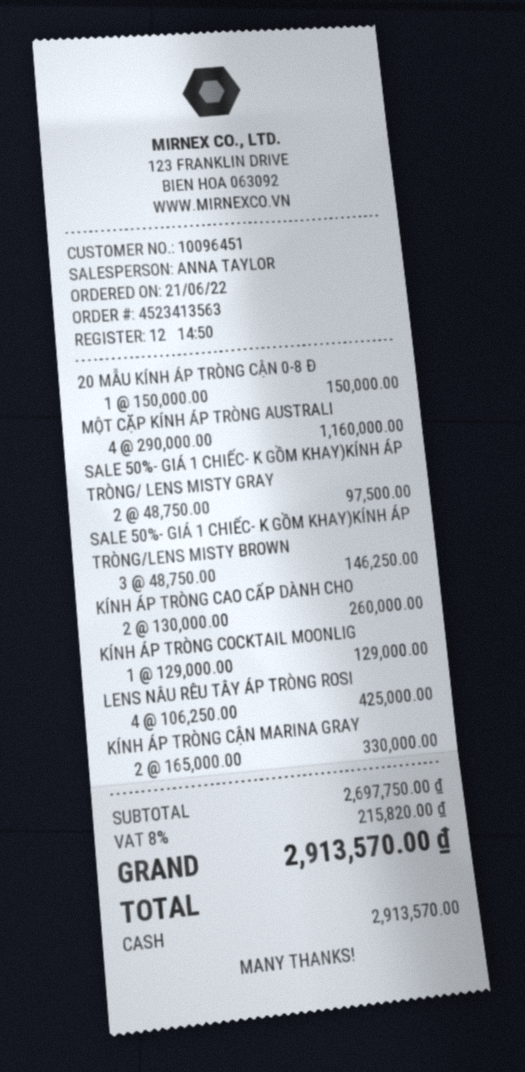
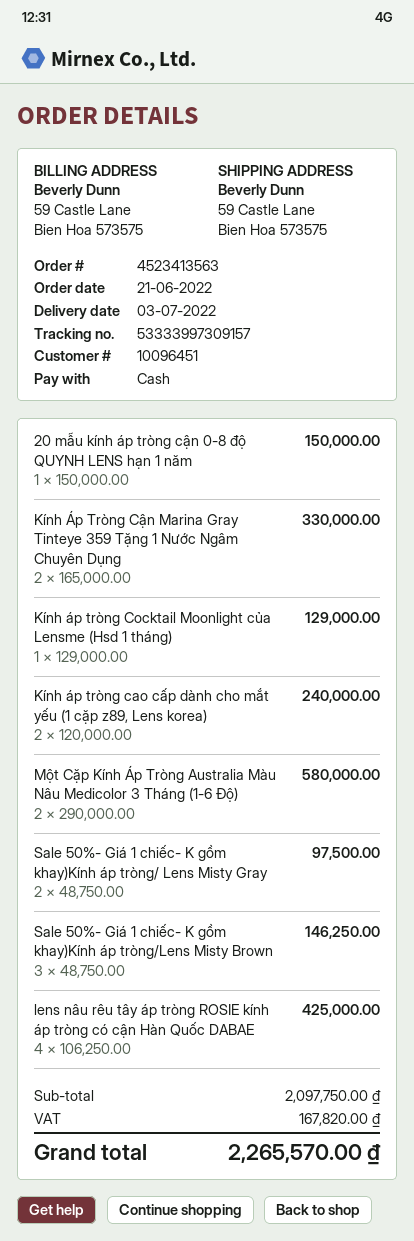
MỘT CẶP KÍNH ÁP TRÒNG AUSTRALI: 4 x 290000.00 = 1160000.00 -> 2 x 290000.00 = 580000.00
KÍNH ÁP TRÒNG CAO CẤP DÀNH CHO: 2 x 130000.00 = 260000.00 -> 2 x 120000.00 = 240000.00
subtotal: 2697750.00 -> 2097750.00
tax: 215820.00 -> 167820.00
total: 2913570.00 -> 2265570.00

